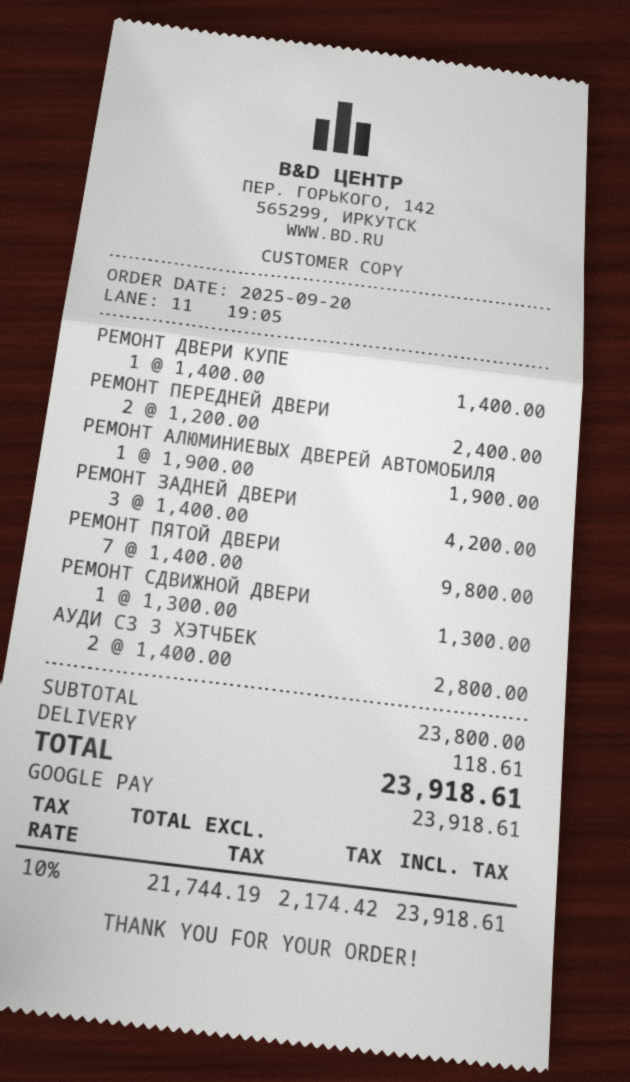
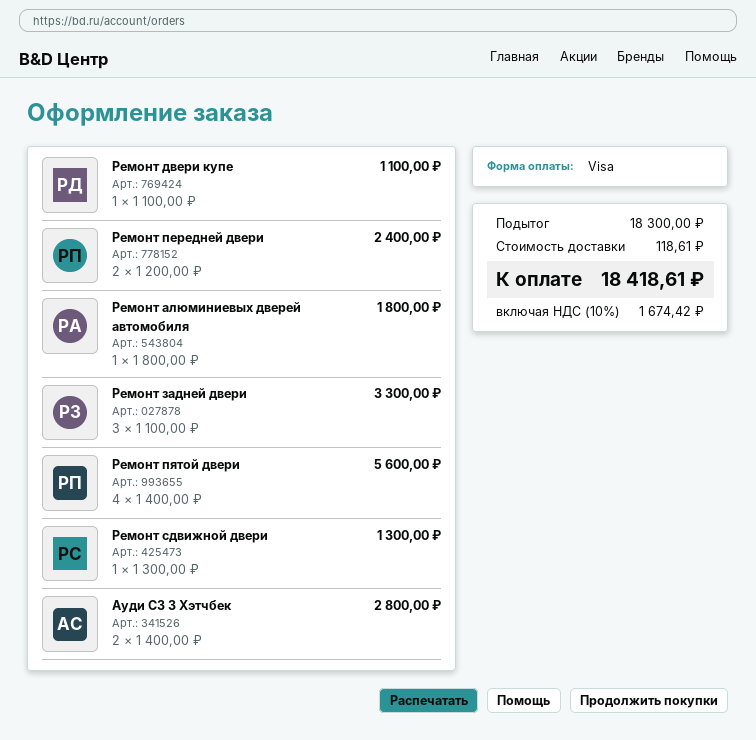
payment method: Google Pay -> Visa
РЕМОНТ ДВЕРИ КУПЕ: 1 x 1400.00 = 1400.00 -> 1 x 1100.00 = 1100.00
РЕМОНТ АЛЮМИНИЕВЫХ ДВЕРЕЙ АВТОМОБИЛЯ: 1 x 1900.00 = 1900.00 -> 1 x 1800.00 = 1800.00
РЕМОНТ ЗАДНЕЙ ДВЕРИ: 3 x 1400.00 = 4200.00 -> 3 x 1100.00 = 3300.00
РЕМОНТ ПЯТОЙ ДВЕРИ: 7 x 1400.00 = 9800.00 -> 4 x 1400.00 = 5600.00
subtotal: 23800.00 -> 18300.00
tax: 10% = 2174.42 -> 10% = 1674.42
total: 23918.61 -> 18418.61

